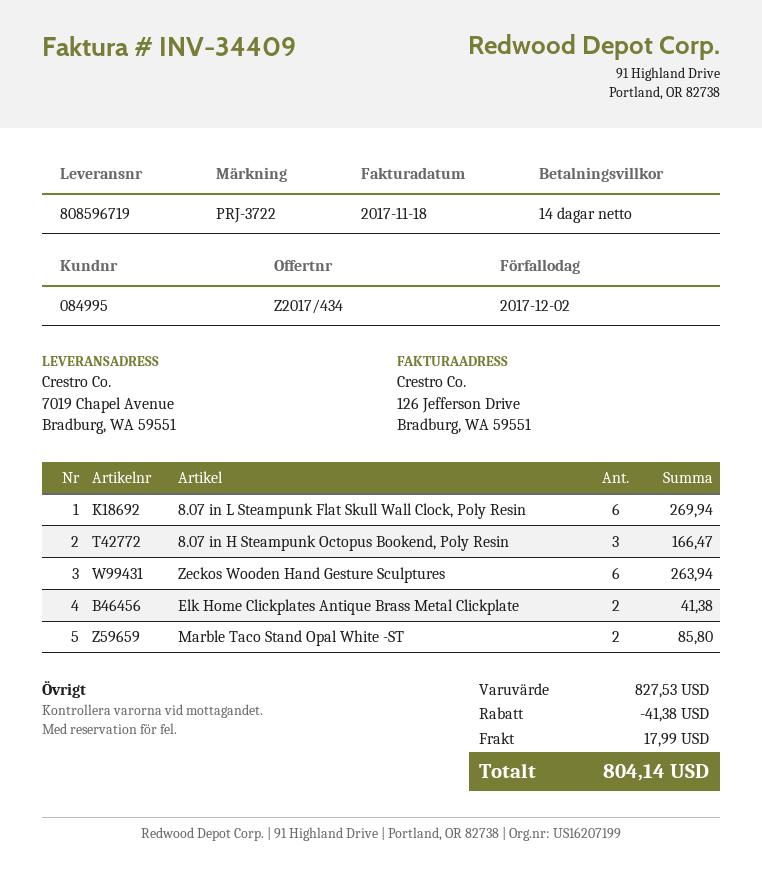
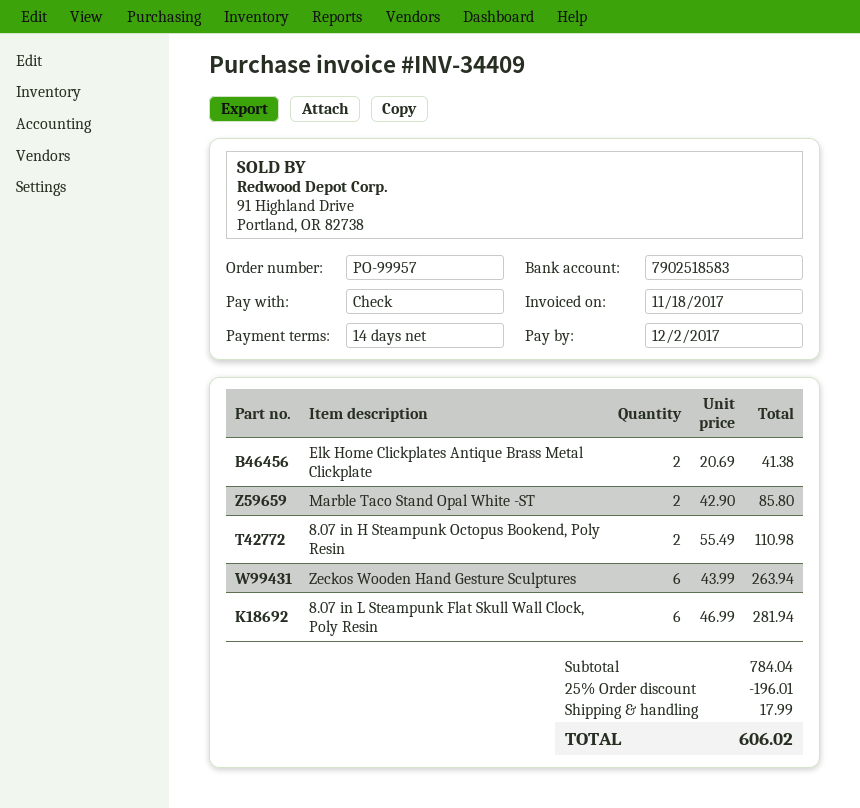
8.07 in L Steampunk Flat Skull Wall Clock, Poly Resin: 6 for 269.94 -> 6 for 281.94
8.07 in H Steampunk Octopus Bookend, Poly Resin: 3 for 166.47 -> 2 for 110.98
subtotal: 827.53 -> 784.04
discount: 41.38 -> 196.01
total: 804.14 -> 606.02

